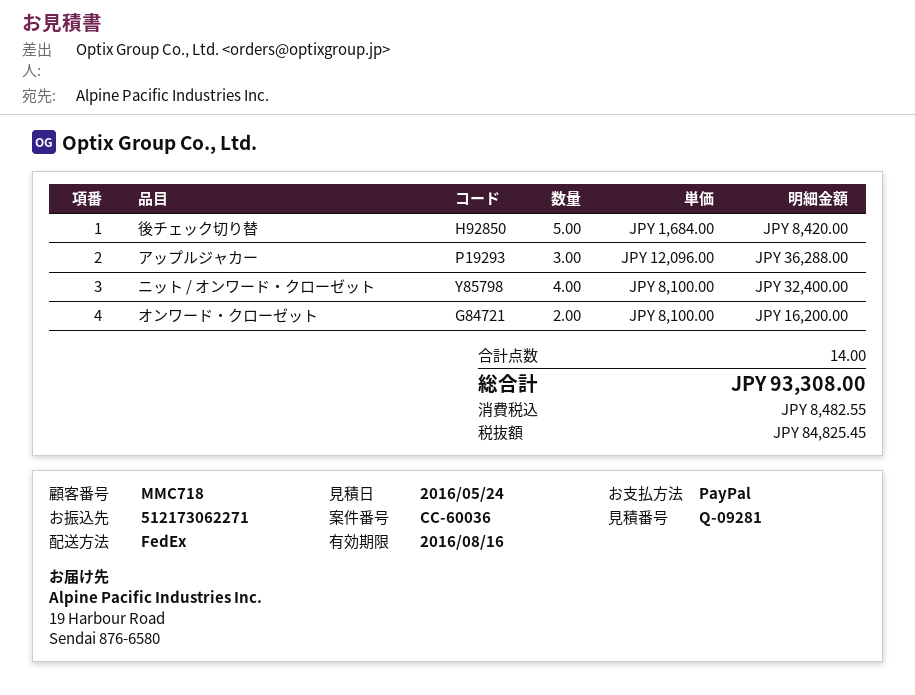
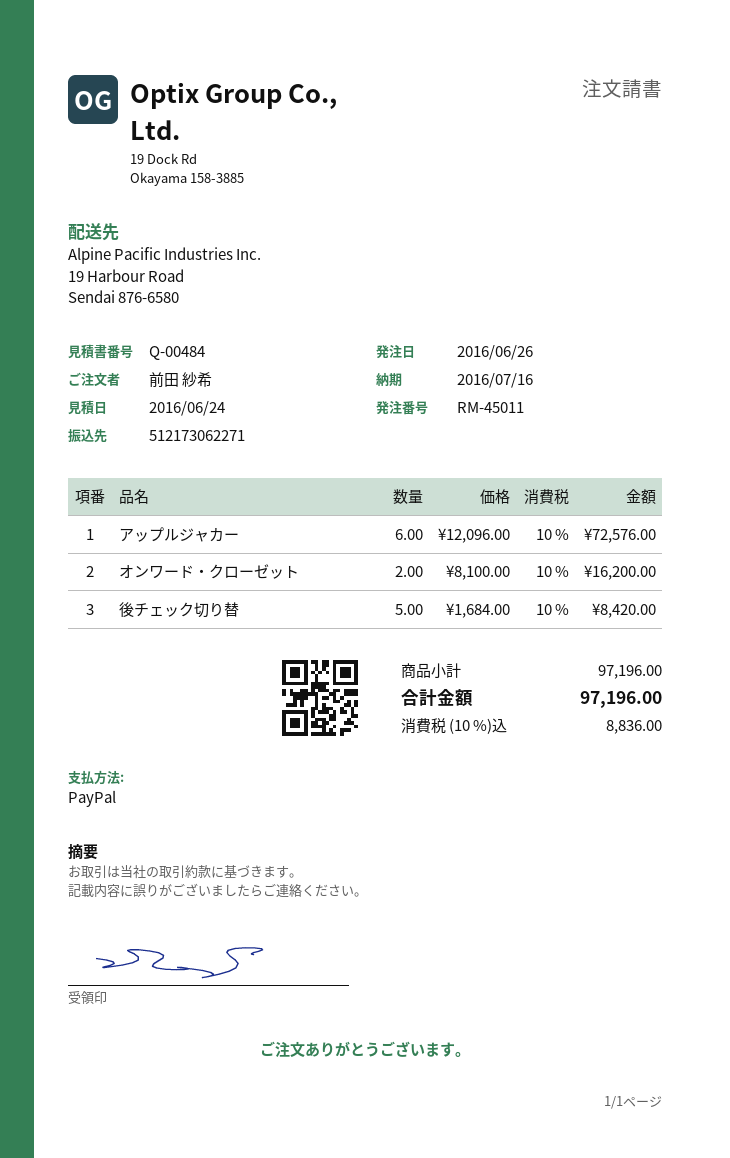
quote number: Q-09281 -> Q-00484
quote date: 2016-05-24 -> 2016-06-24
アップルジャカー: 3 x 12096.00 = 36288.00 -> 6 x 12096.00 = 72576.00
ニット / オンワード・クローゼット: 4 x 8100.00 = 32400.00 -> none
tax: 8482.55 -> 8836.00
total: 93308.00 -> 97196.00

